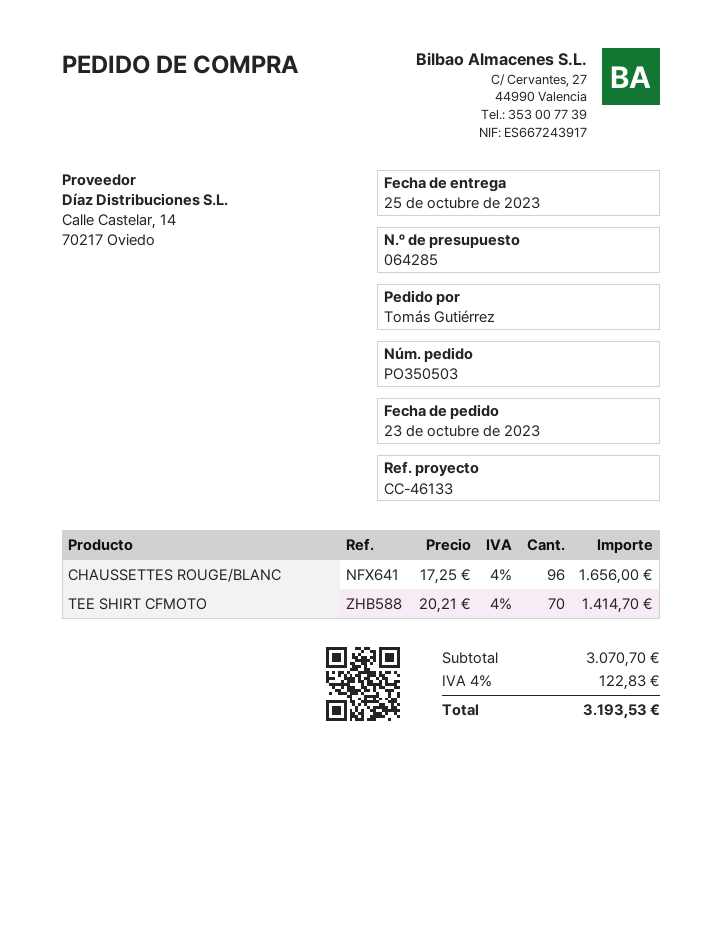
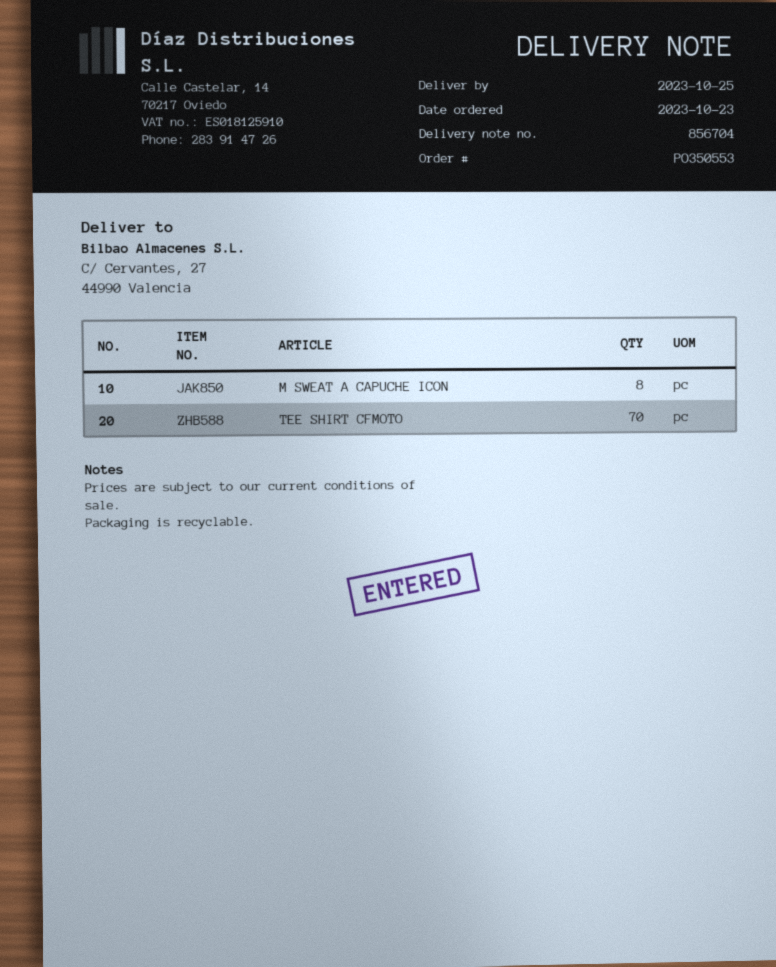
order number: PO350503 -> PO350553
CHAUSSETTES ROUGE/BLANC: 96 -> none
M SWEAT A CAPUCHE ICON: none -> 8

